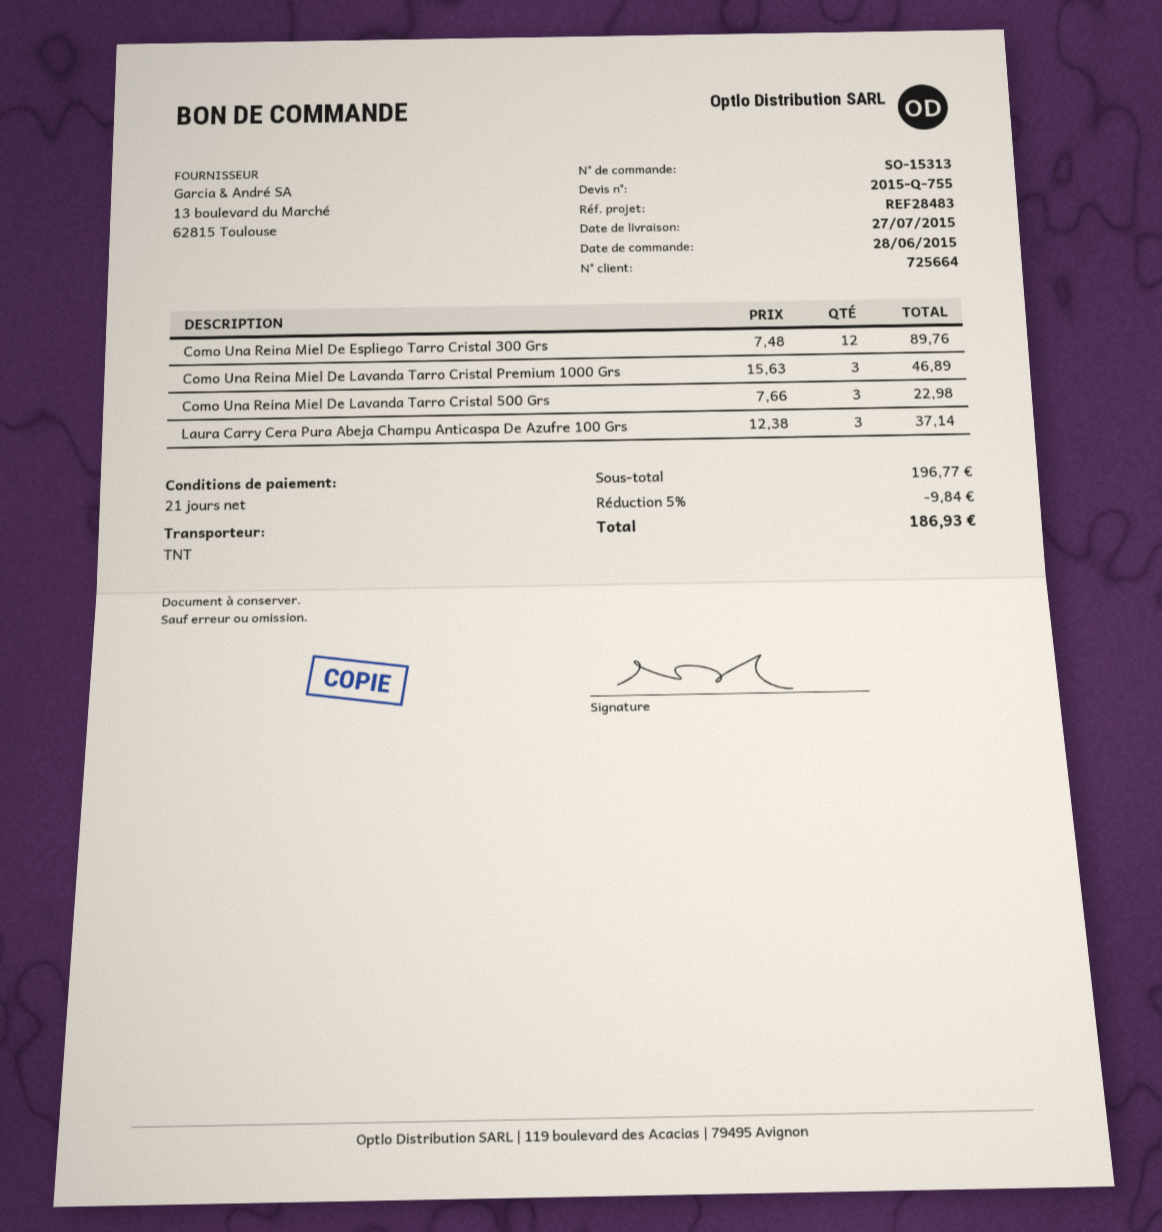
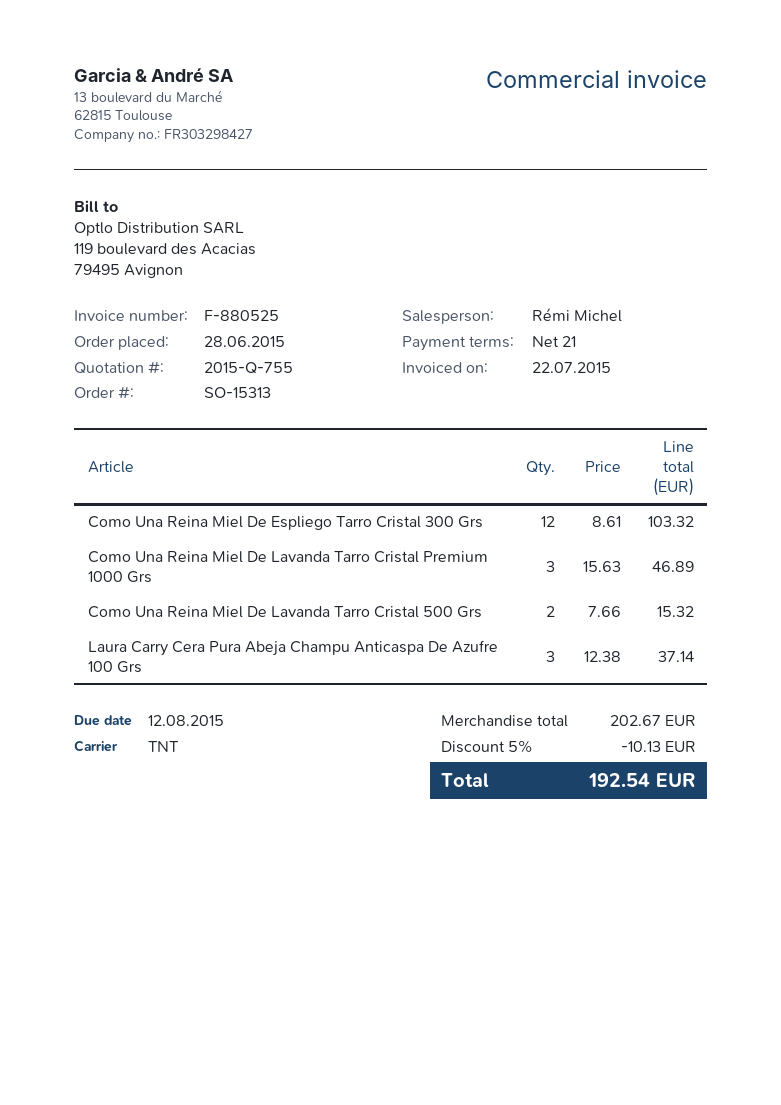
Como Una Reina Miel De Espliego Tarro Cristal 300 Grs: 12 x 7.48 = 89.76 -> 12 x 8.61 = 103.32
Como Una Reina Miel De Lavanda Tarro Cristal 500 Grs: 3 x 7.66 = 22.98 -> 2 x 7.66 = 15.32
subtotal: 196.77 -> 202.67
discount: 5% = 9.84 -> 5% = 10.13
total: 186.93 -> 192.54

